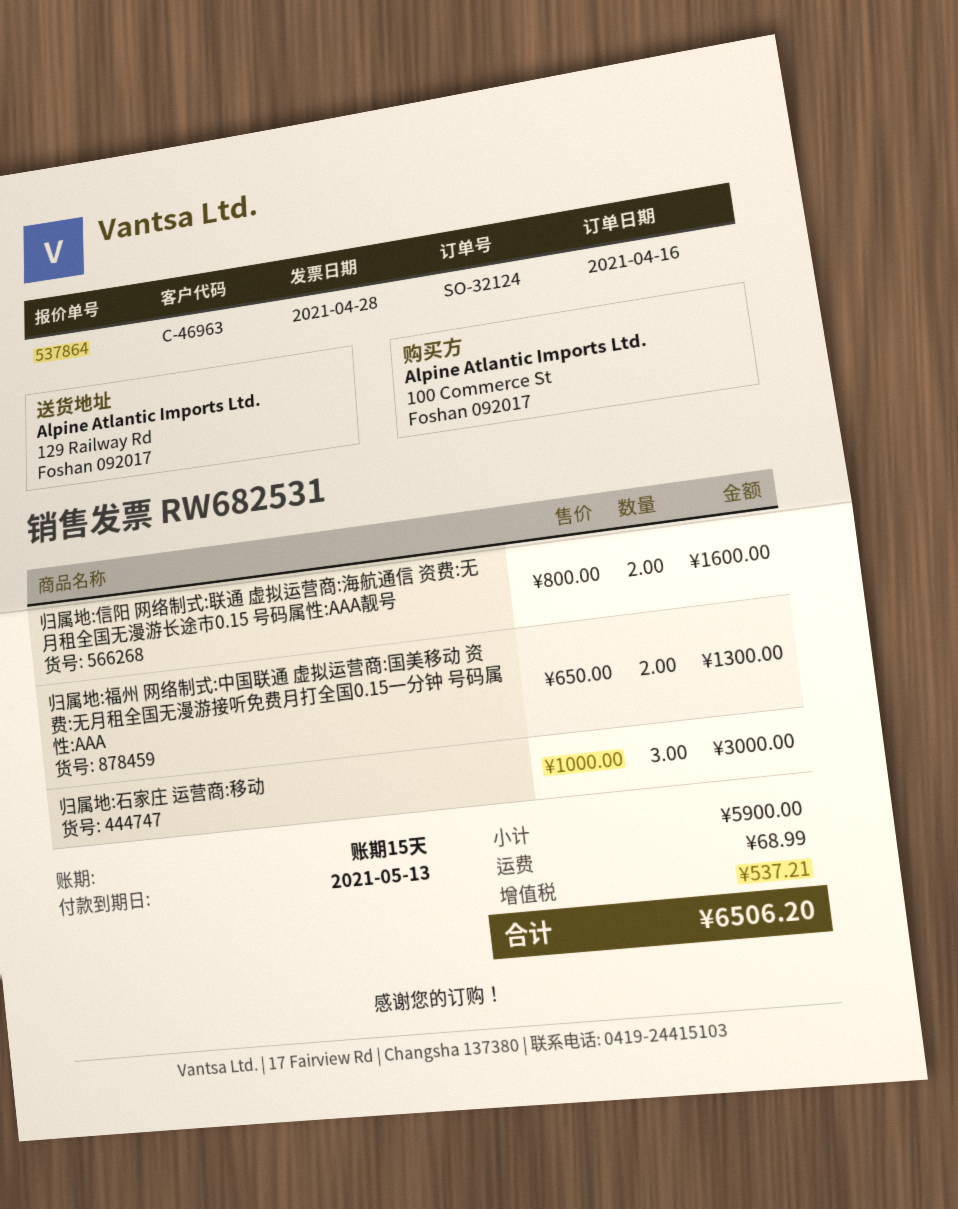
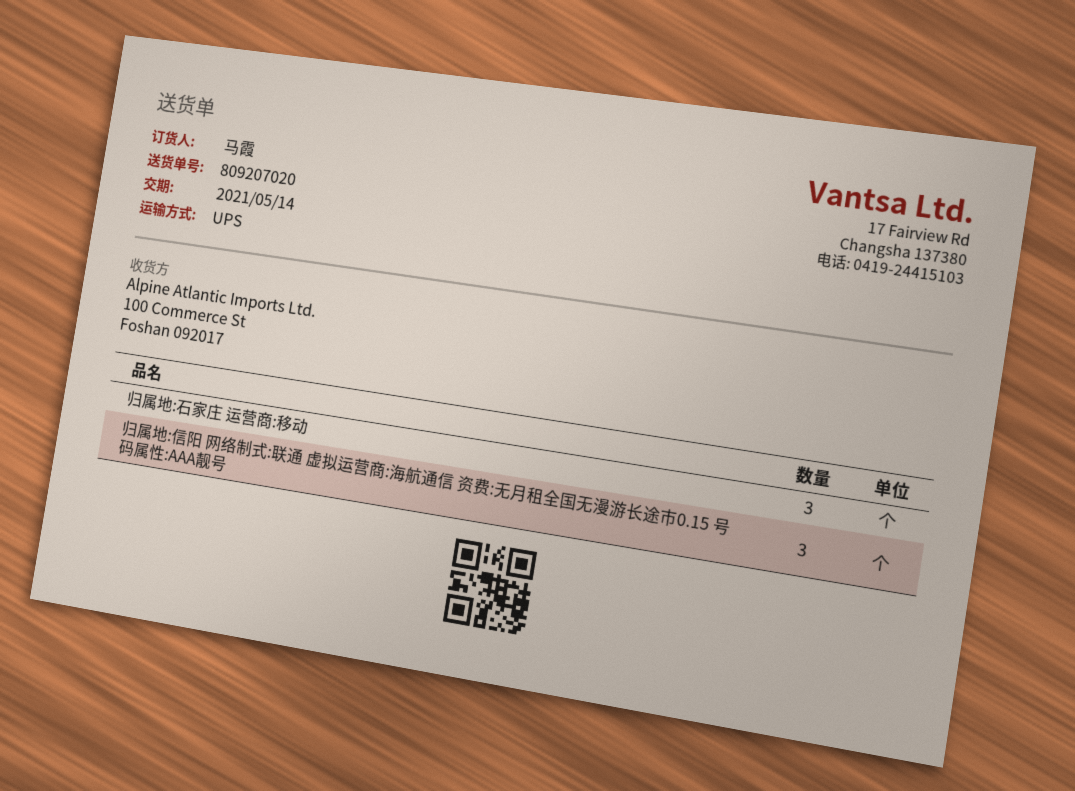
ship to: 129 Railway Rd, Foshan 092017 -> 100 Commerce St, Foshan 092017
归属地:信阳 网络制式:联通 虚拟运营商:海航通信 资费:无月租全国无漫游长途市0.15 号码属性:AAA靓号: 2 -> 3
归属地:福州 网络制式:中国联通 虚拟运营商:国美移动 资费:无月租全国无漫游接听免费月打全国0.15一分钟 号码属性:AAA: 2 -> none

